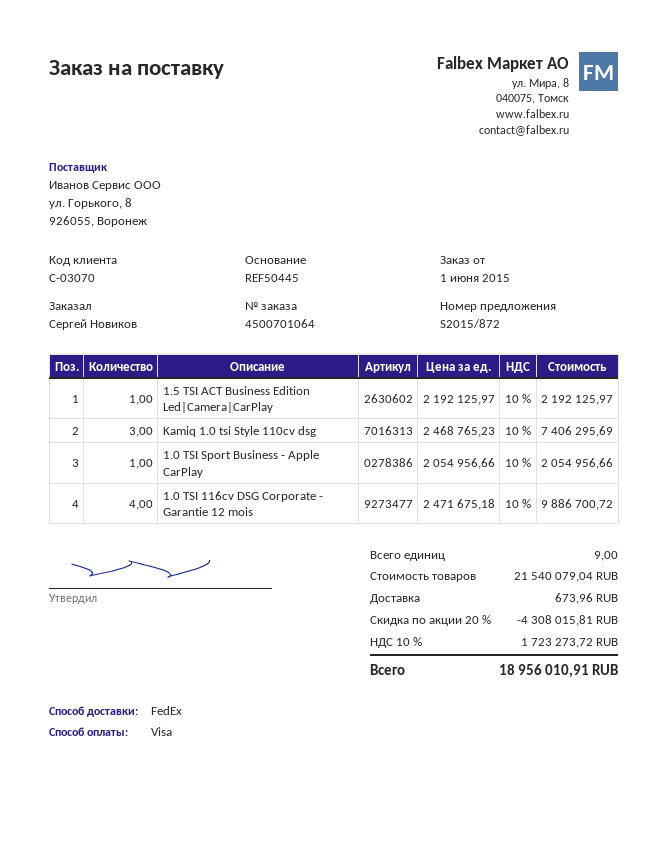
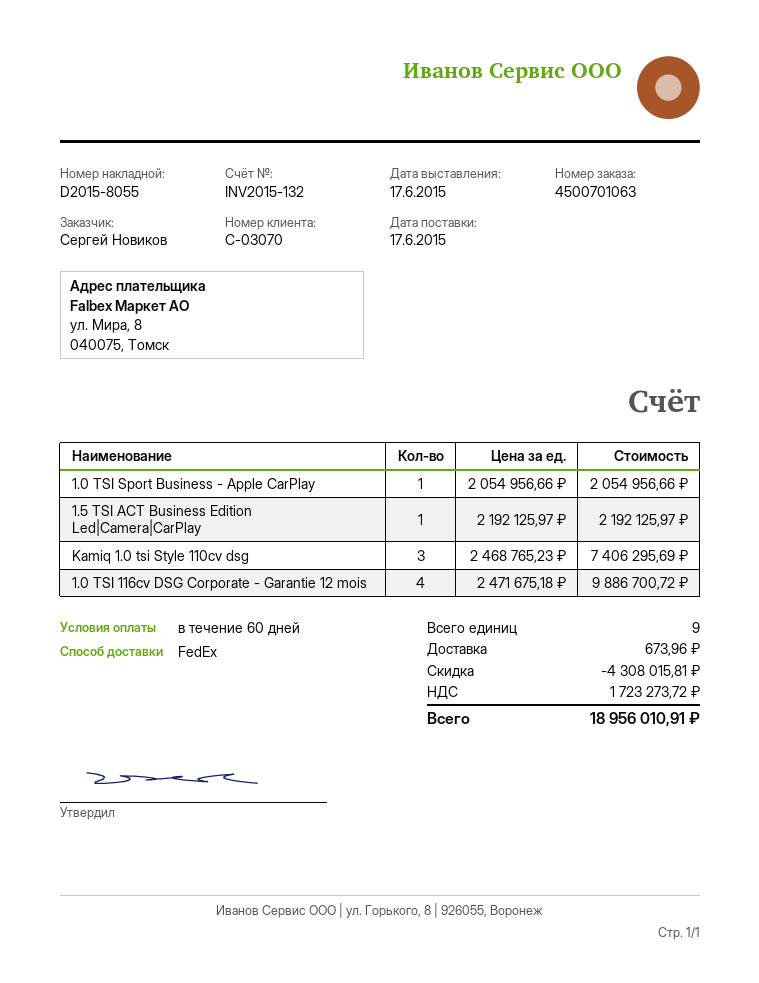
order number: 4500701064 -> 4500701063

